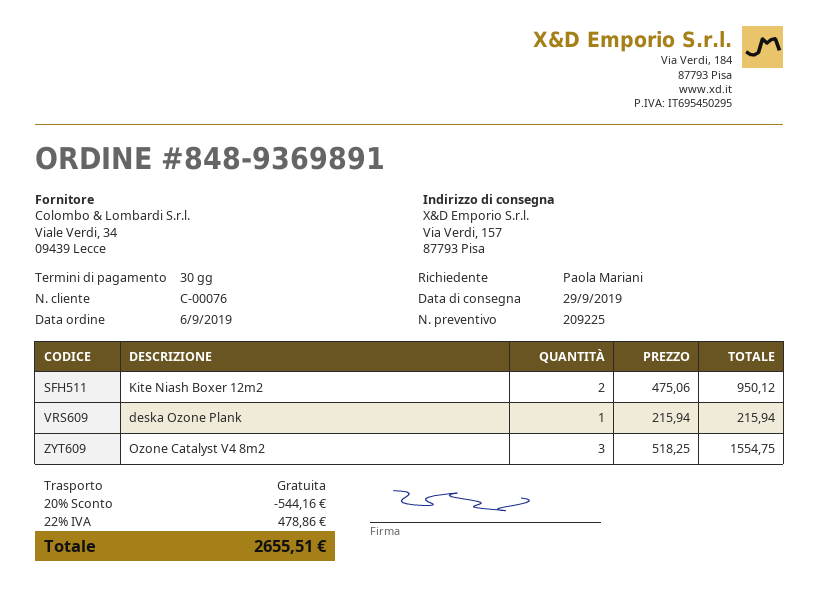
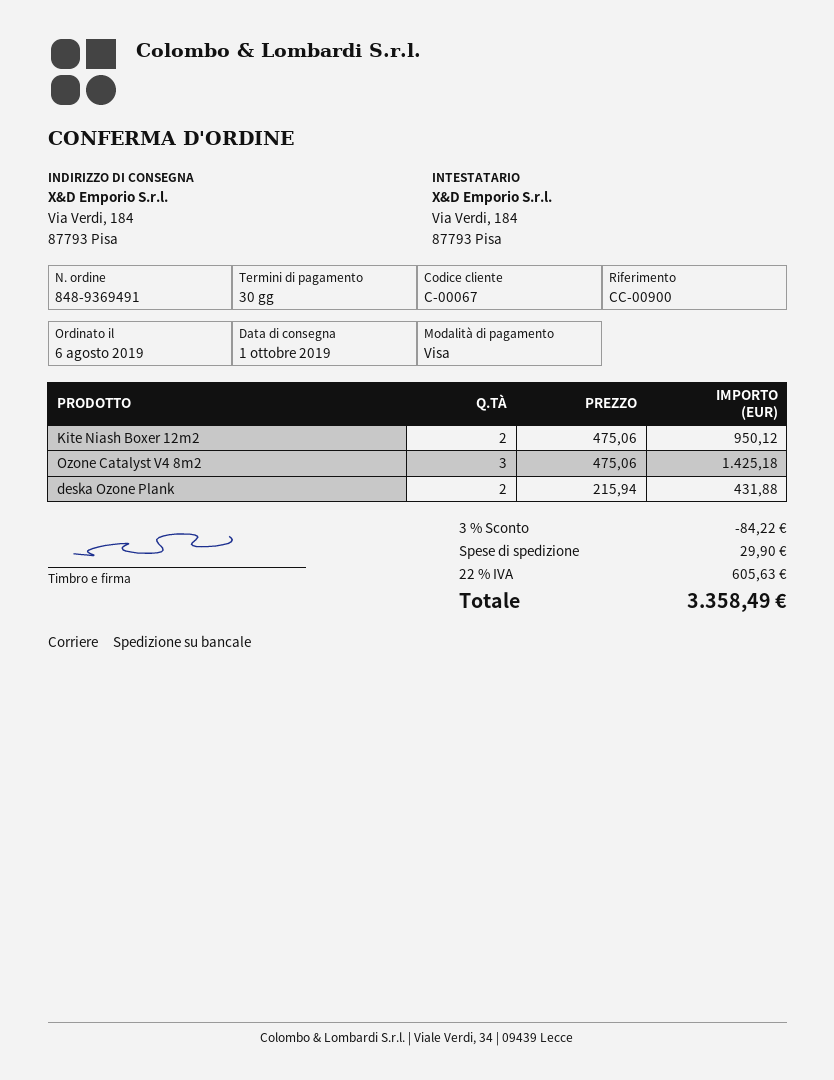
order number: 848-9369891 -> 848-9369491
order date: 2019-09-06 -> 2019-08-06
delivery date: 2019-09-29 -> 2019-10-01
customer number: C-00076 -> C-00067
ship to: Via Verdi, 157, 87793 Pisa -> Via Verdi, 184, 87793 Pisa
deska Ozone Plank: 1 x 215.94 = 215.94 -> 2 x 215.94 = 431.88
Ozone Catalyst V4 8m2: 3 x 518.25 = 1554.75 -> 3 x 475.06 = 1425.18
discount: 20% = 544.16 -> 3% = 84.22
shipping: 0.00 -> 29.90
tax: 22% = 478.86 -> 22% = 605.63
total: 2655.51 -> 3358.49

